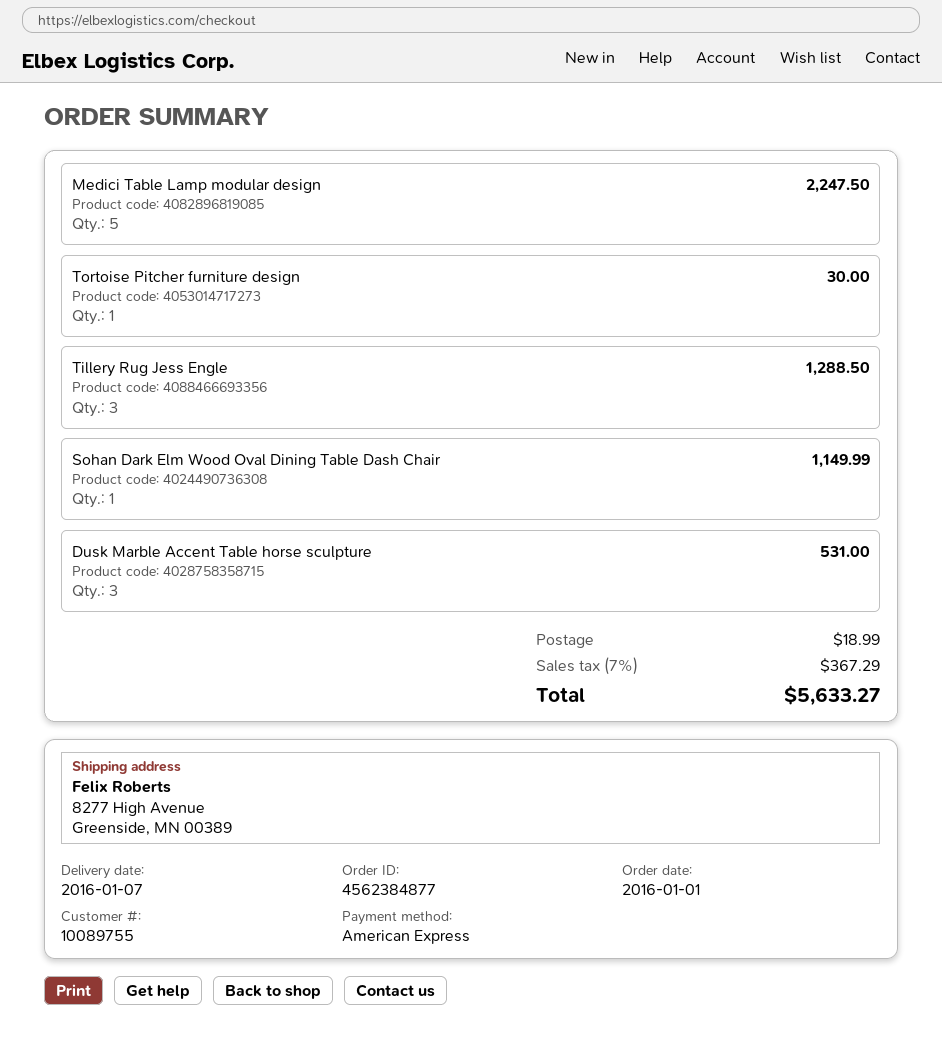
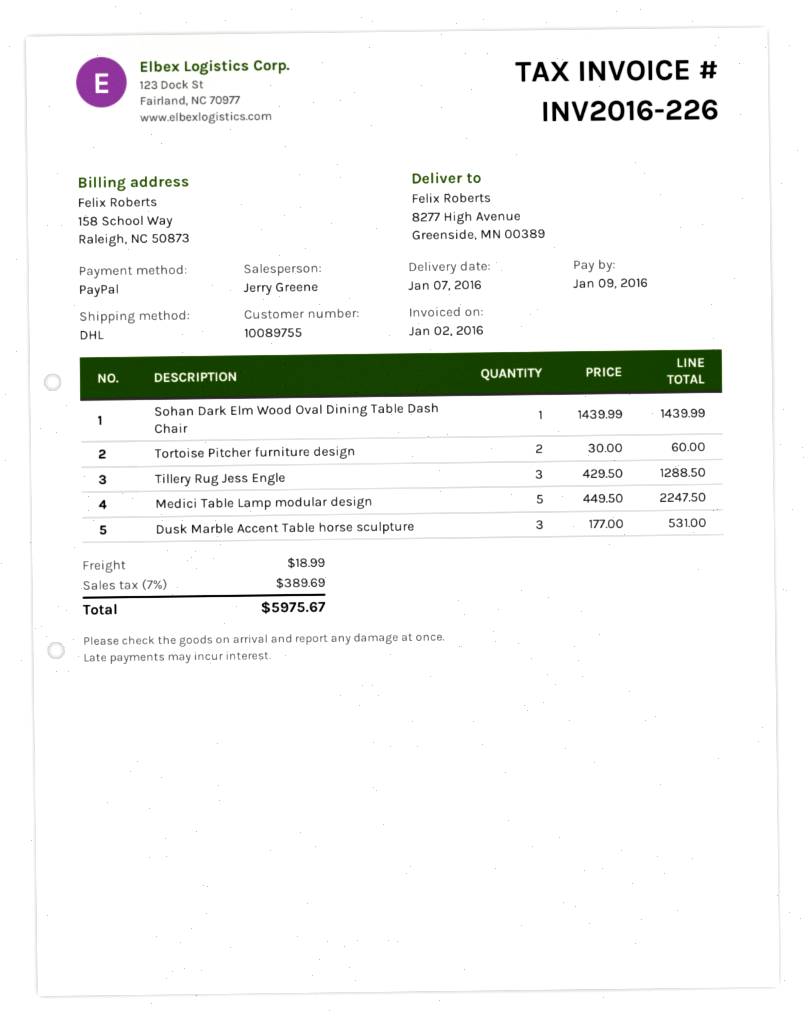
payment method: American Express -> PayPal
Tortoise Pitcher furniture design: 1 for 30.00 -> 2 for 60.00
Sohan Dark Elm Wood Oval Dining Table Dash Chair: 1 for 1149.99 -> 1 for 1439.99
tax: 7% = 367.29 -> 7% = 389.69
total: 5633.27 -> 5975.67

